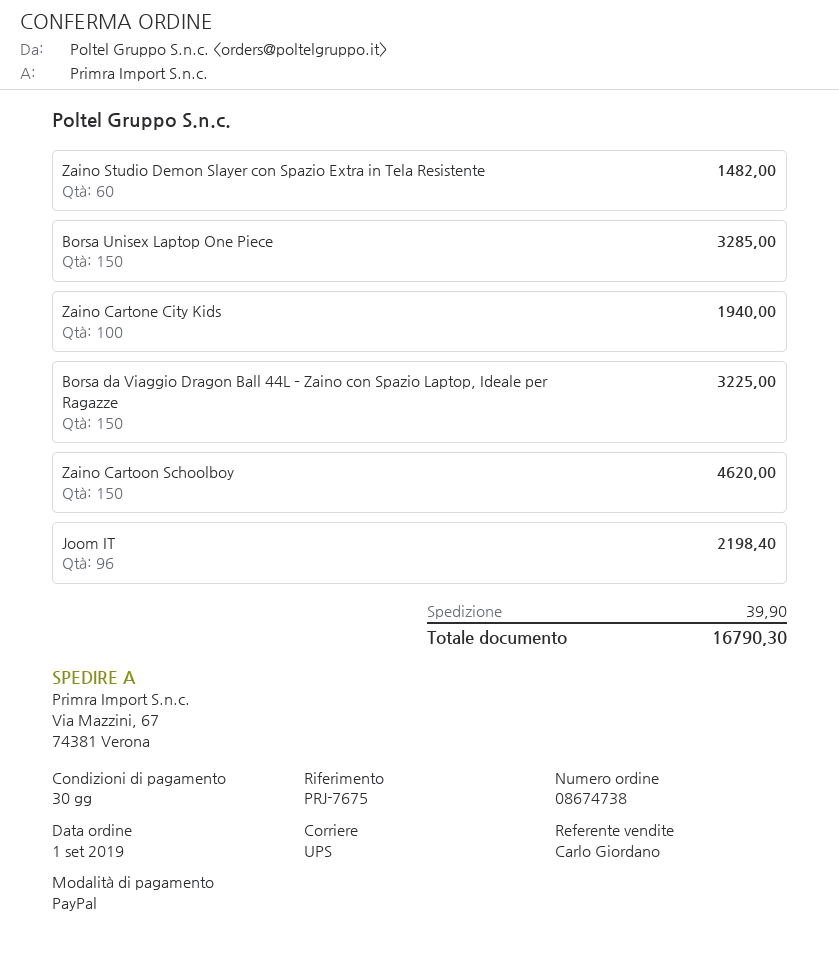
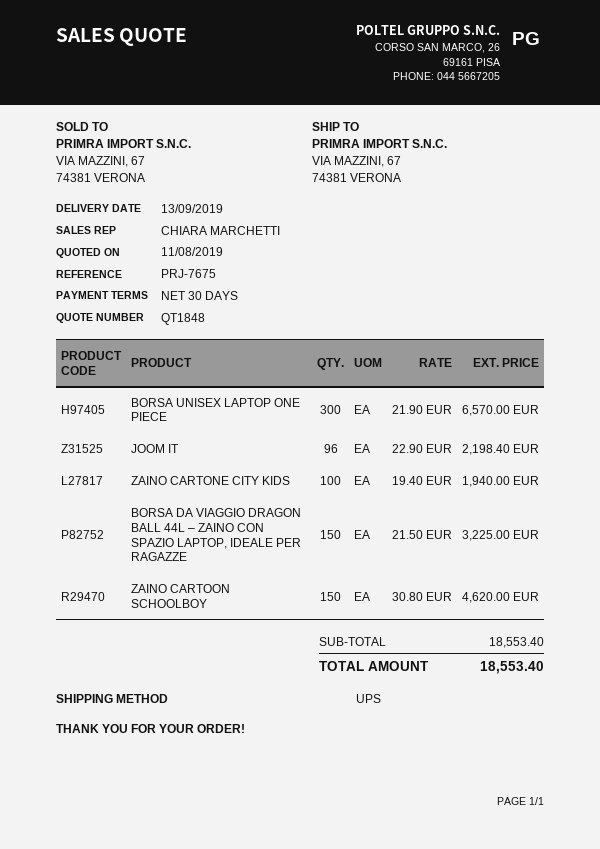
sales rep: Carlo Giordano -> CHIARA MARCHETTI
Zaino Studio Demon Slayer con Spazio Extra in Tela Resistente: 60 for 1482.00 -> none
Borsa Unisex Laptop One Piece: 150 for 3285.00 -> 300 for 6570.00
shipping: 39.90 -> none
total: 16790.30 -> 18553.40

